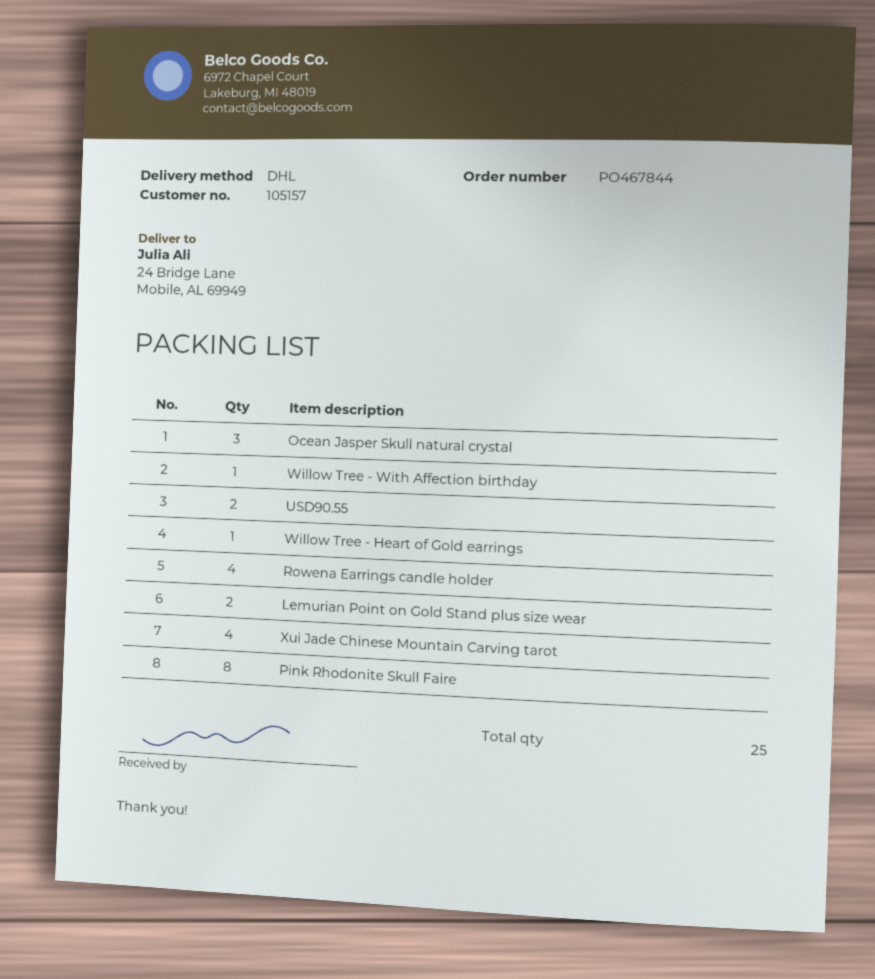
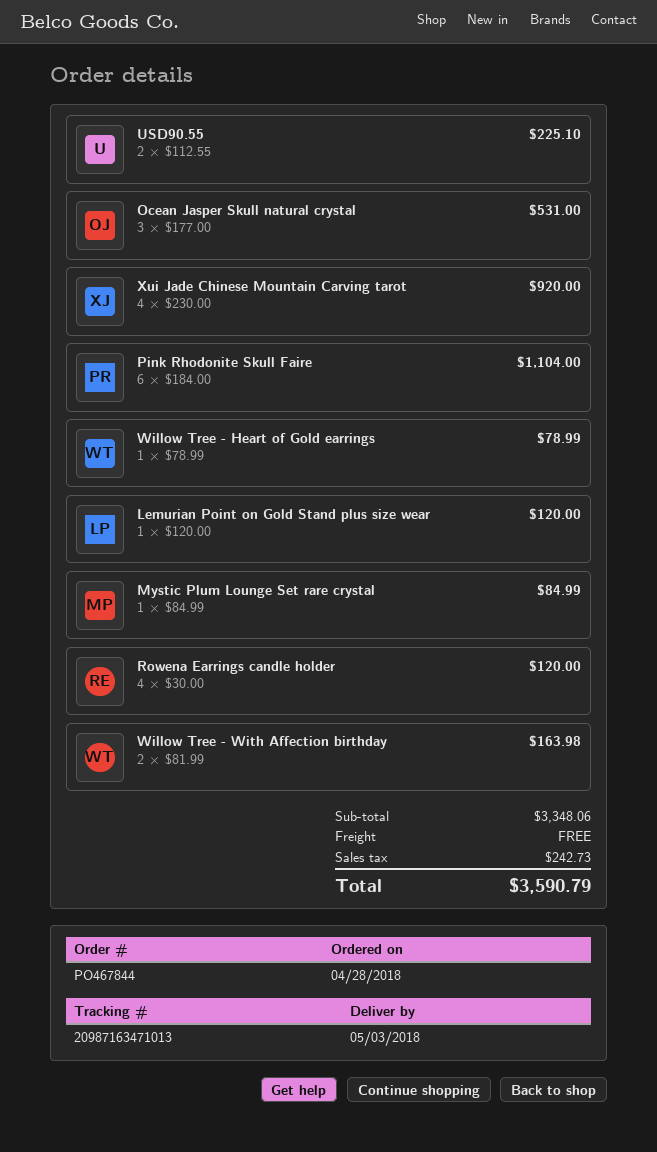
Willow Tree - With Affection birthday: 1 -> 2
Lemurian Point on Gold Stand plus size wear: 2 -> 1
Pink Rhodonite Skull Faire: 8 -> 6
Mystic Plum Lounge Set rare crystal: none -> 1

